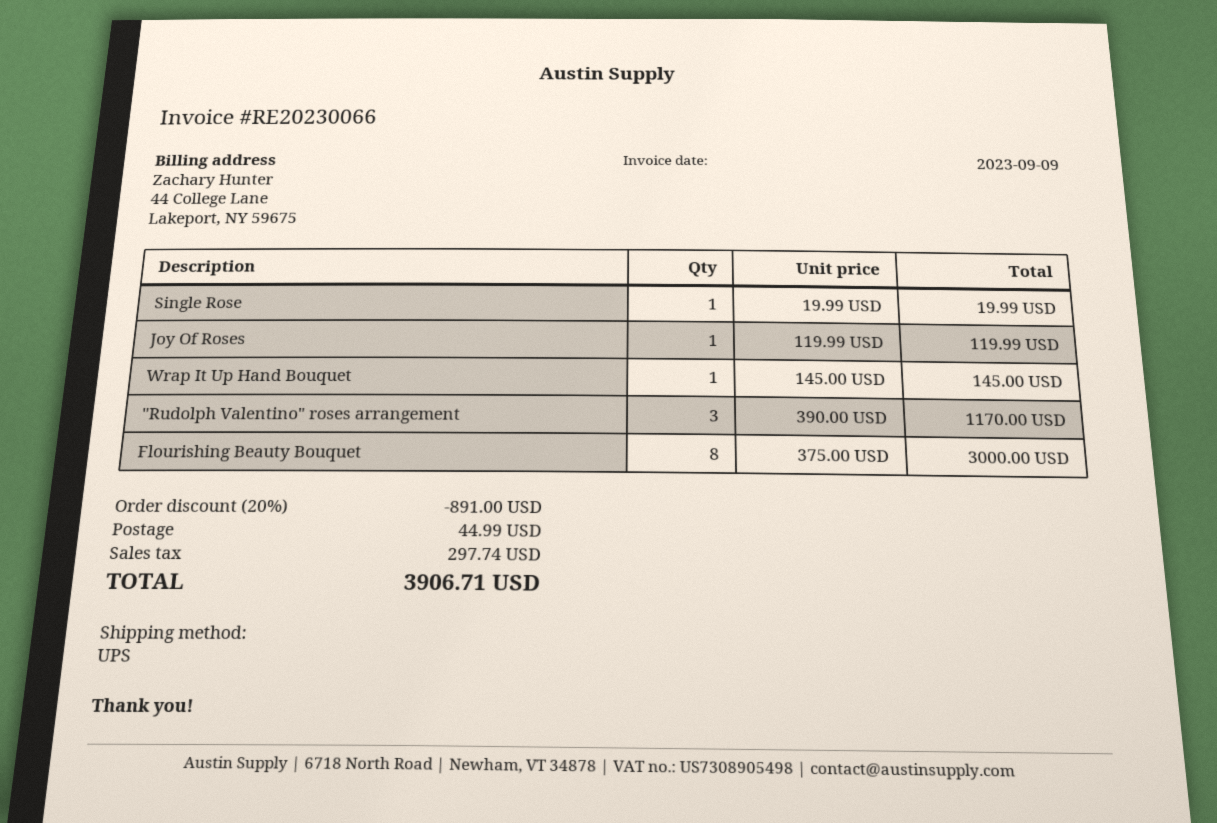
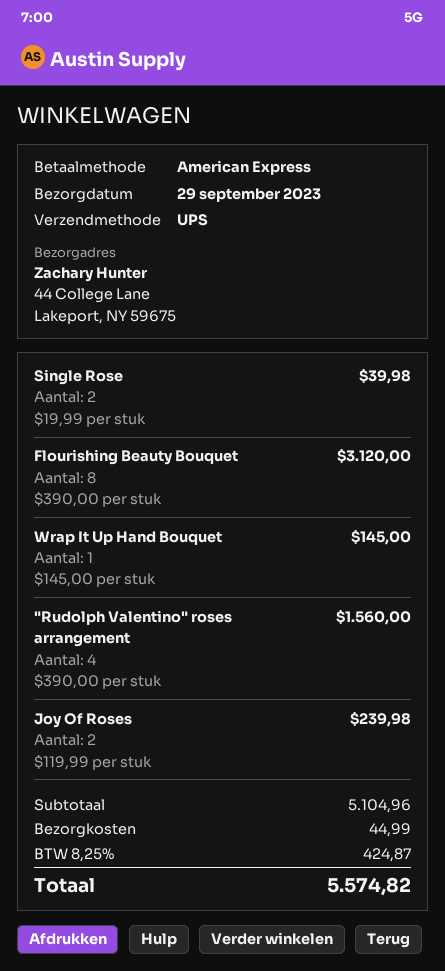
Single Rose: 1 x 19.99 = 19.99 -> 2 x 19.99 = 39.98
Joy Of Roses: 1 x 119.99 = 119.99 -> 2 x 119.99 = 239.98
"Rudolph Valentino" roses arrangement: 3 x 390.00 = 1170.00 -> 4 x 390.00 = 1560.00
Flourishing Beauty Bouquet: 8 x 375.00 = 3000.00 -> 8 x 390.00 = 3120.00
discount: 20% = 891.00 -> none
tax: 297.74 -> 424.87
total: 3906.71 -> 5574.82

